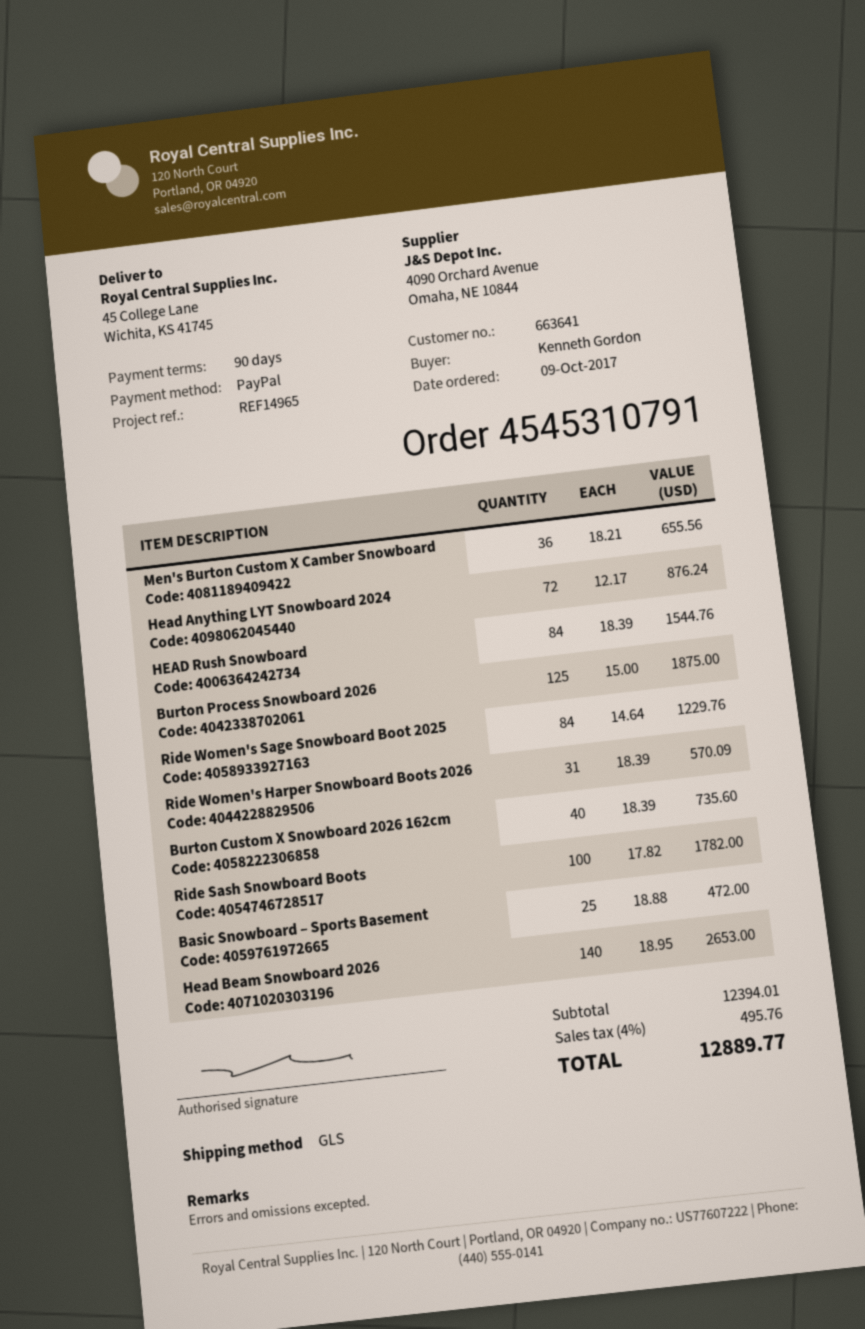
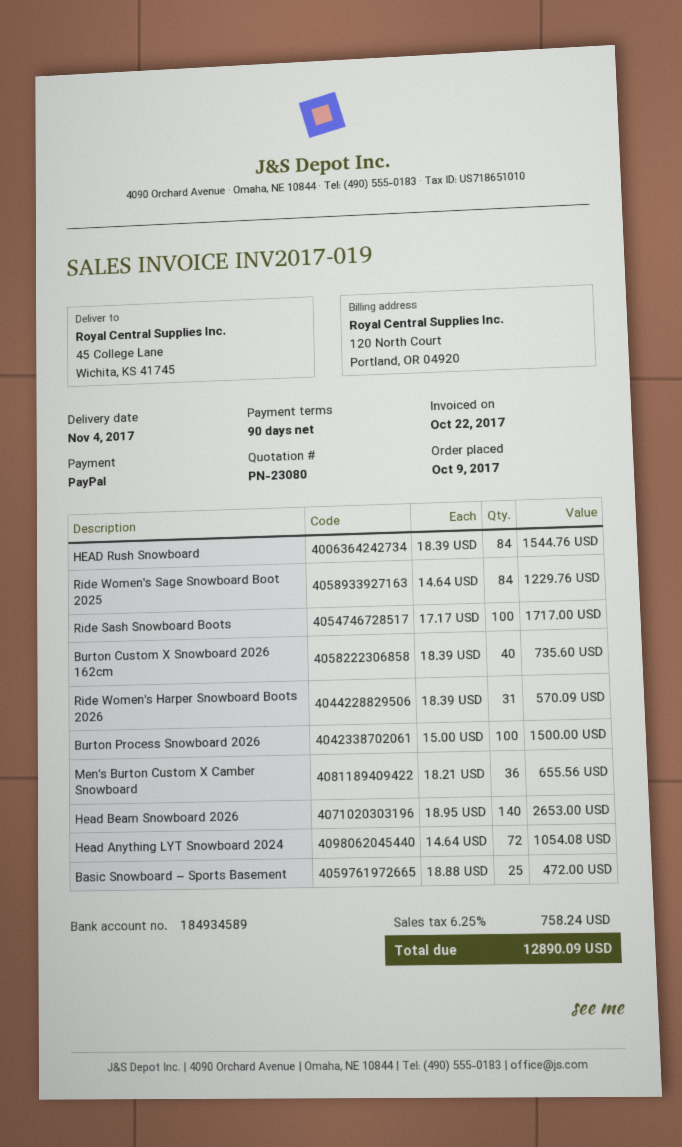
Head Anything LYT Snowboard 2024: 72 x 12.17 = 876.24 -> 72 x 14.64 = 1054.08
Burton Process Snowboard 2026: 125 x 15.00 = 1875.00 -> 100 x 15.00 = 1500.00
Ride Sash Snowboard Boots: 100 x 17.82 = 1782.00 -> 100 x 17.17 = 1717.00
tax: 4% = 495.76 -> 6.25% = 758.24
total: 12889.77 -> 12890.09

